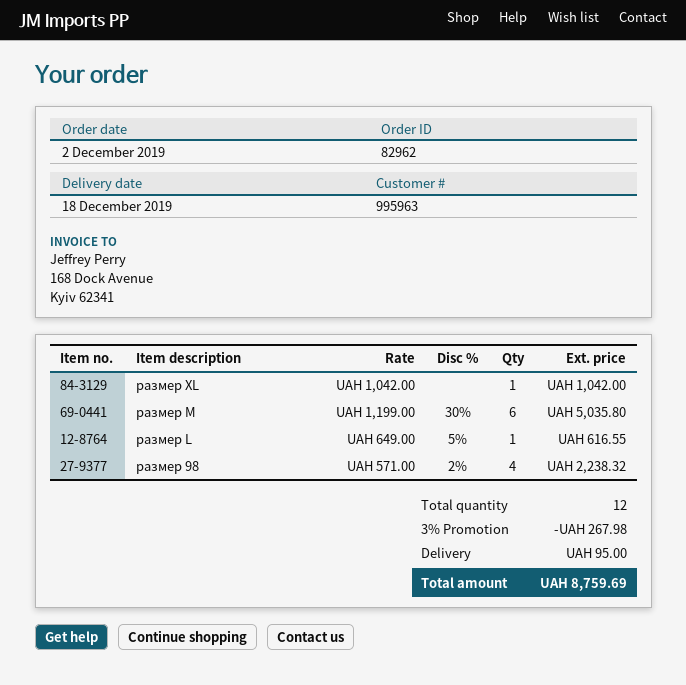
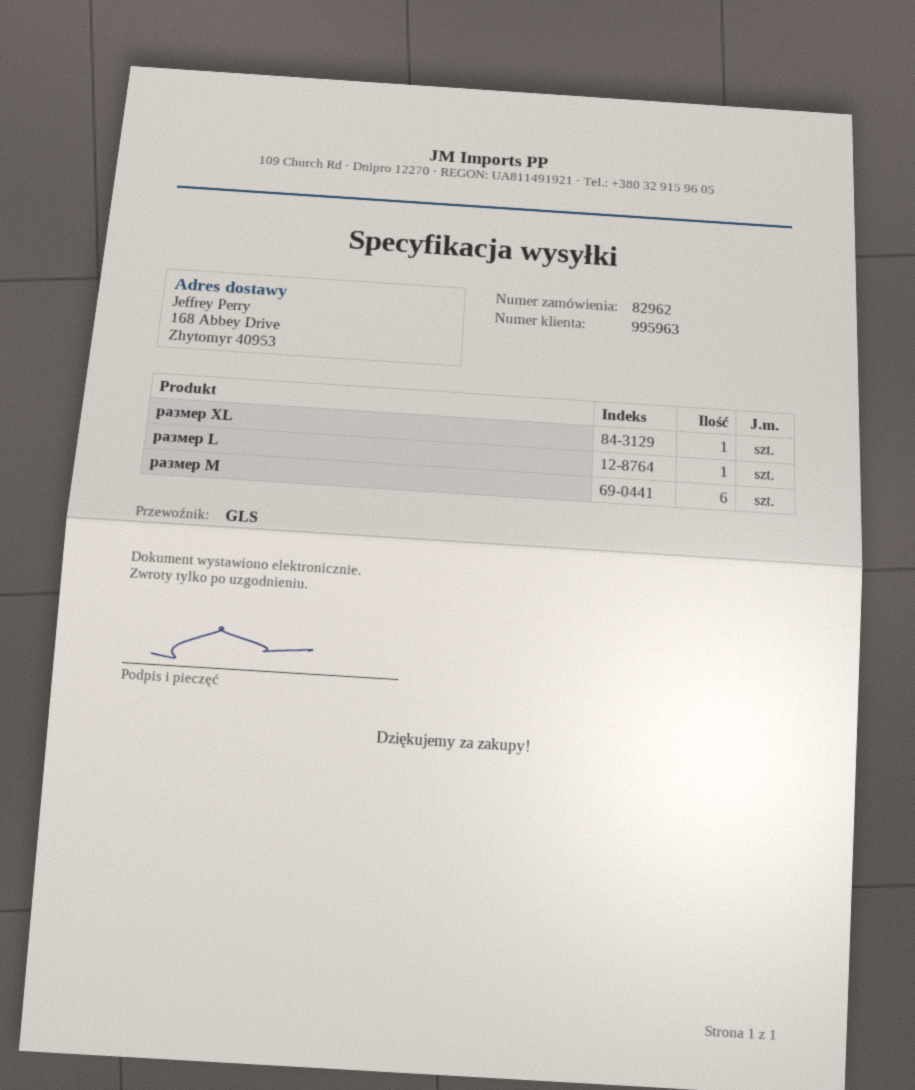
размер 98: 4 -> none

